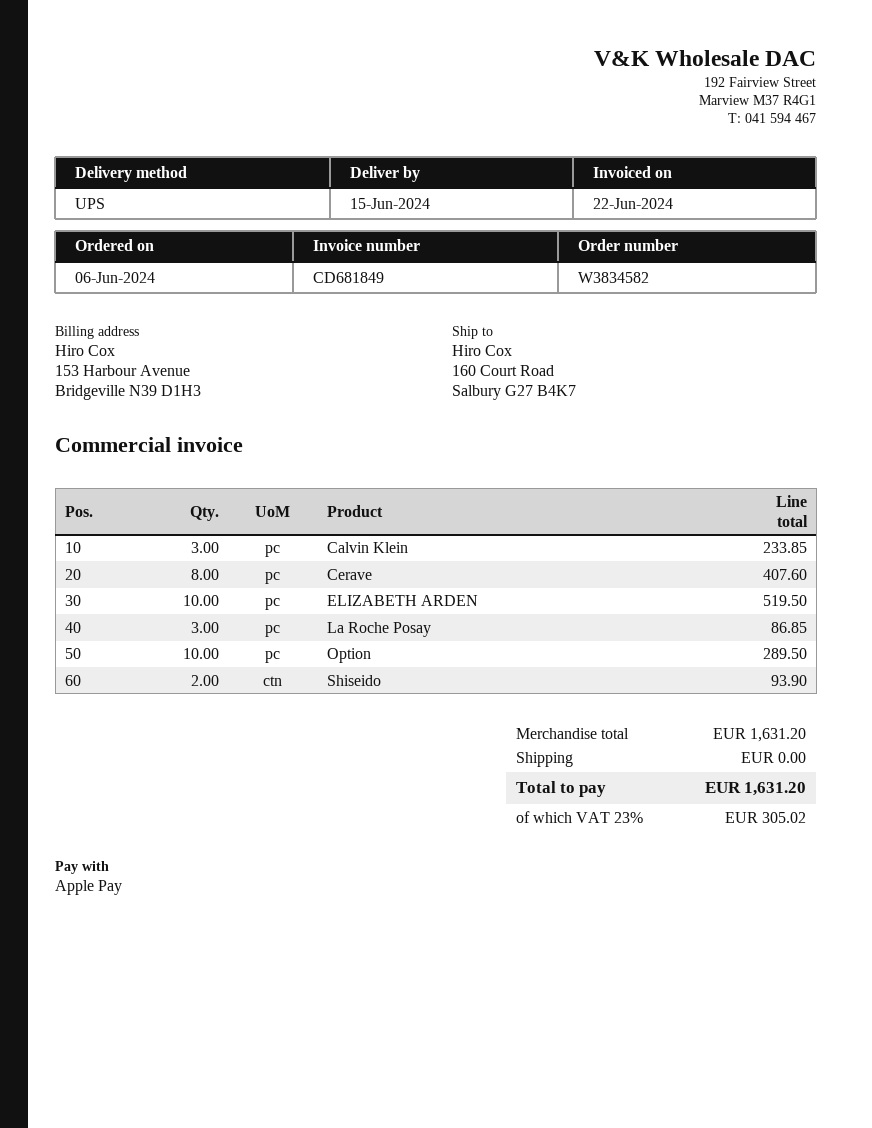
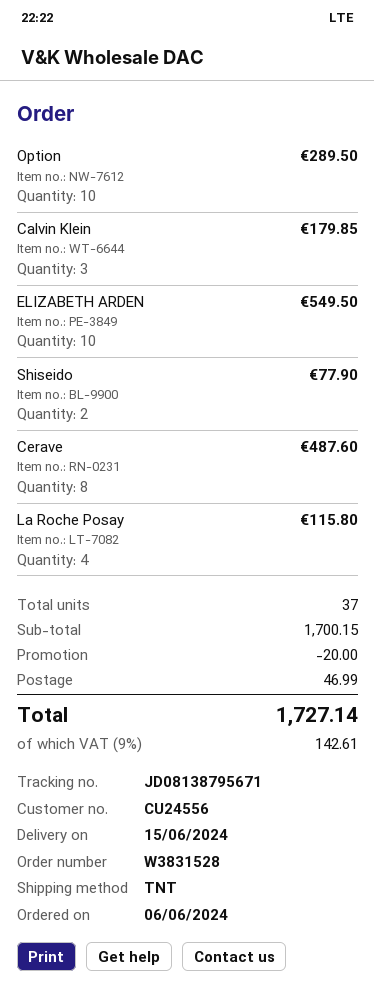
order number: W3834582 -> W3831528
shipping method: UPS -> TNT
Calvin Klein: 3 for 233.85 -> 3 for 179.85
Cerave: 8 for 407.60 -> 8 for 487.60
ELIZABETH ARDEN: 10 for 519.50 -> 10 for 549.50
La Roche Posay: 3 for 86.85 -> 4 for 115.80
Shiseido: 2 for 93.90 -> 2 for 77.90
subtotal: 1631.20 -> 1700.15
discount: none -> 20.00
shipping: 0.00 -> 46.99
tax: 23% = 305.02 -> 9% = 142.61
total: 1631.20 -> 1727.14

